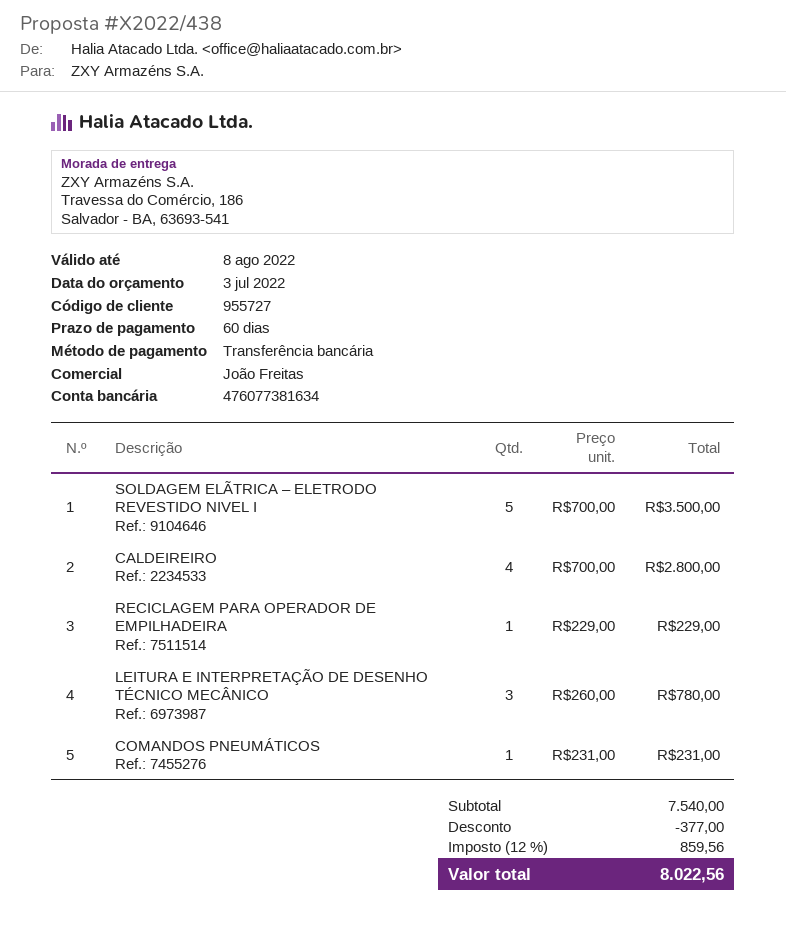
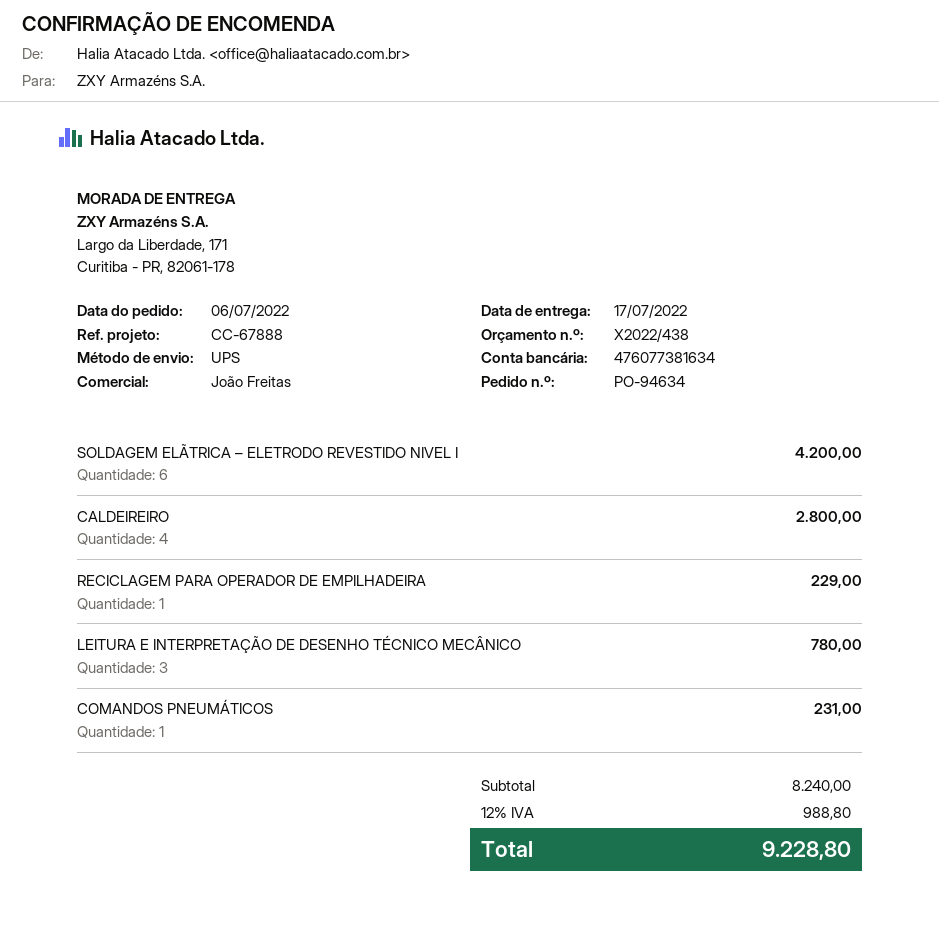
ship to: Travessa do Comércio, 186, Salvador - BA, 63693-541 -> Largo da Liberdade, 171, Curitiba - PR, 82061-178
SOLDAGEM ELÃTRICA – ELETRODO REVESTIDO NIVEL I: 5 for 3500.00 -> 6 for 4200.00
subtotal: 7540.00 -> 8240.00
discount: 377.00 -> none
tax: 12% = 859.56 -> 12% = 988.80
total: 8022.56 -> 9228.80

